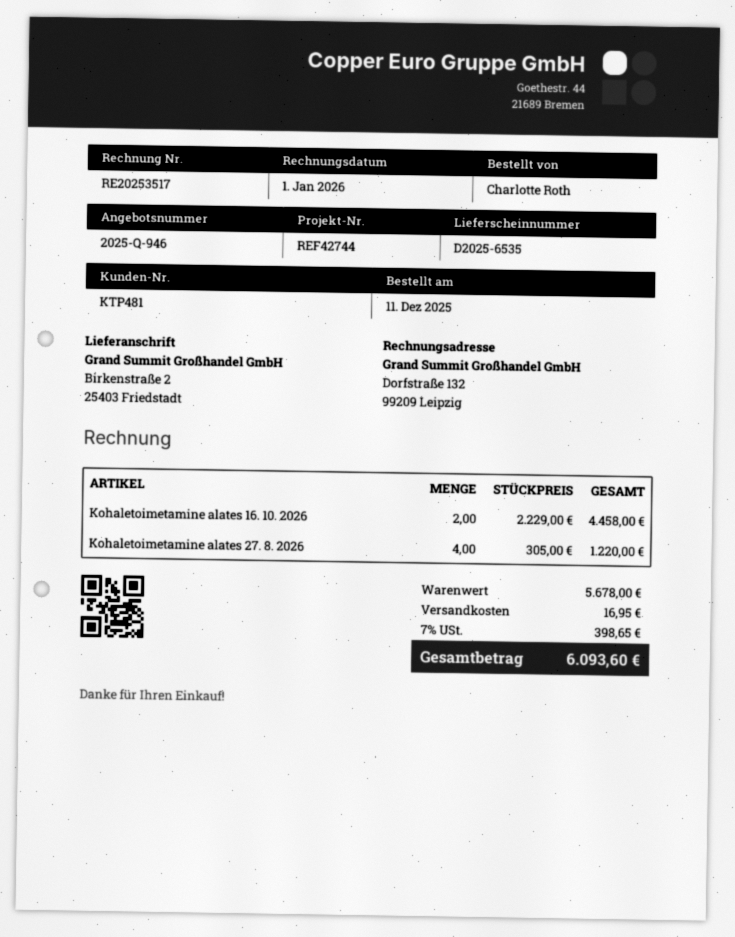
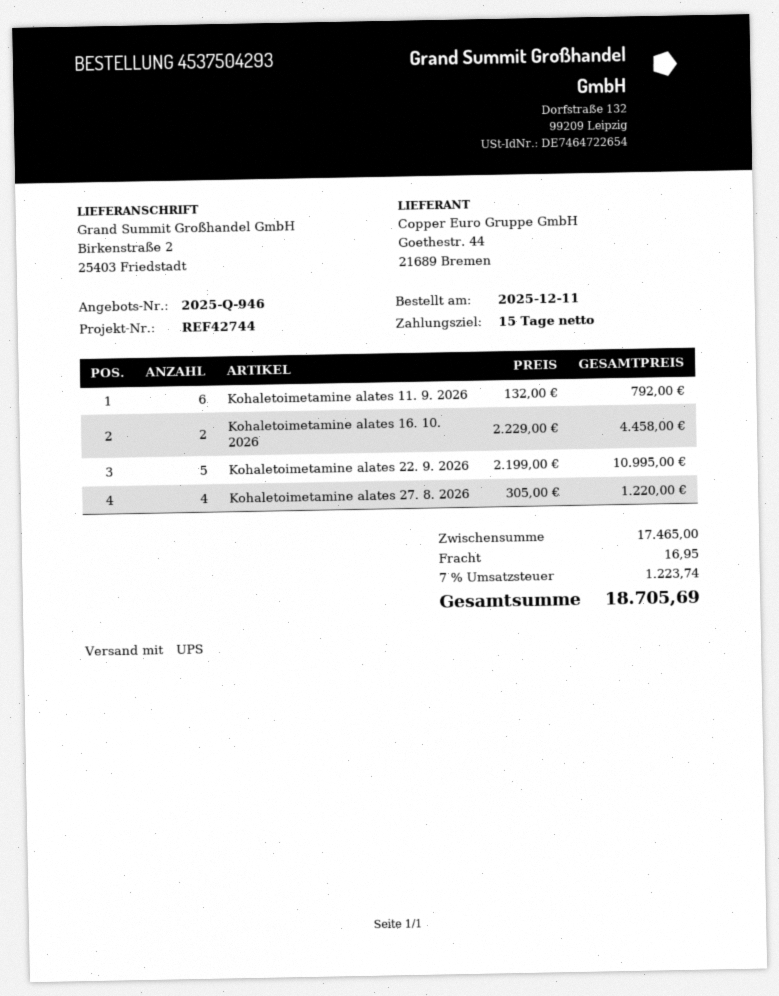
Kohaletoimetamine alates 11. 9. 2026: none -> 6 x 132.00 = 792.00
Kohaletoimetamine alates 22. 9. 2026: none -> 5 x 2199.00 = 10995.00
subtotal: 5678.00 -> 17465.00
tax: 7% = 398.65 -> 7% = 1223.74
total: 6093.60 -> 18705.69

